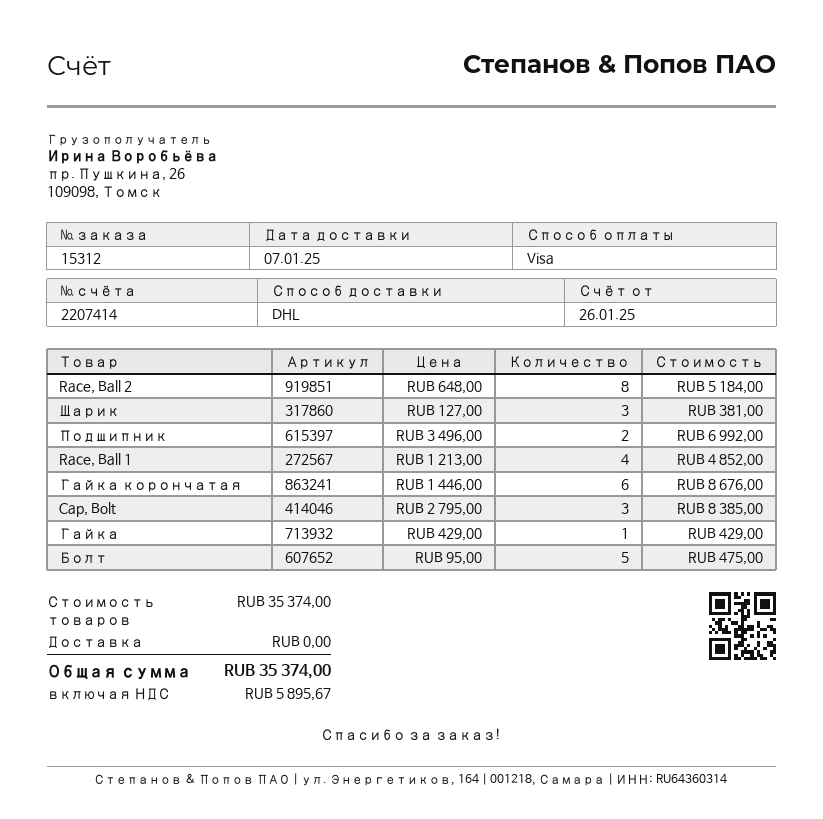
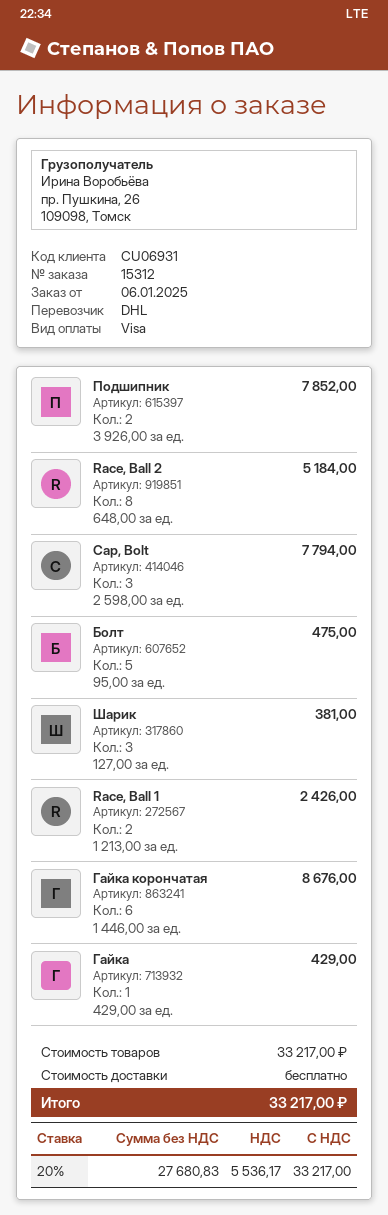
Подшипник: 2 x 3496.00 = 6992.00 -> 2 x 3926.00 = 7852.00
Race, Ball 1: 4 x 1213.00 = 4852.00 -> 2 x 1213.00 = 2426.00
Cap, Bolt: 3 x 2795.00 = 8385.00 -> 3 x 2598.00 = 7794.00
subtotal: 35374.00 -> 33217.00
tax: 5895.67 -> 5536.17
total: 35374.00 -> 33217.00

